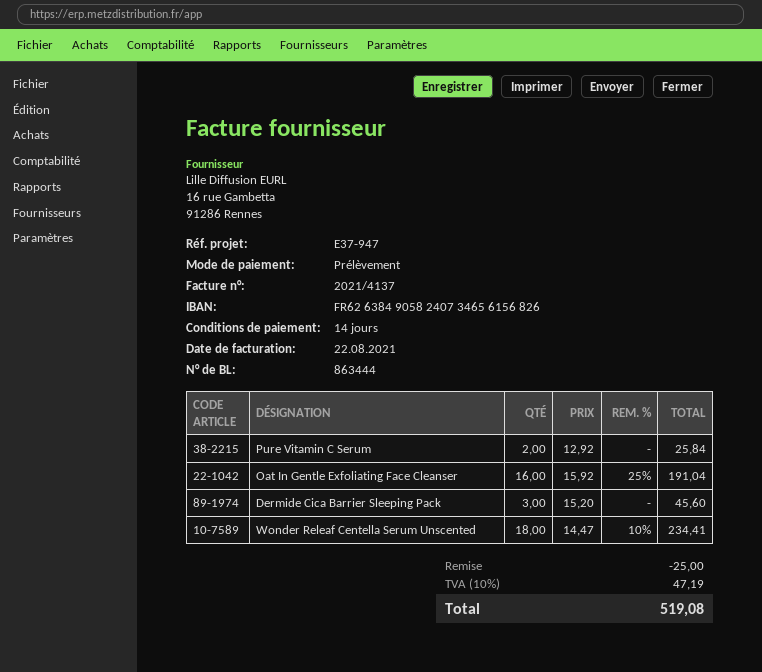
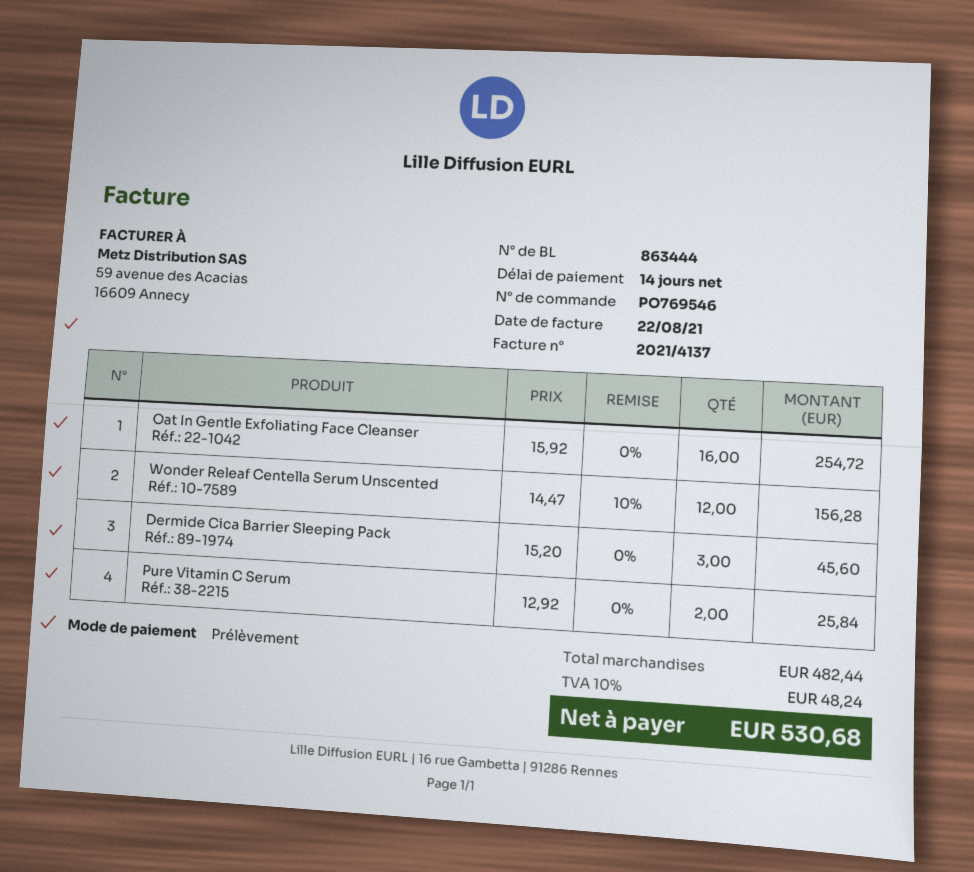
Oat In Gentle Exfoliating Face Cleanser: 16 x 15.92 - 25% = 191.04 -> 16 x 15.92 = 254.72
Wonder Releaf Centella Serum Unscented: 18 x 14.47 - 10% = 234.41 -> 12 x 14.47 - 10% = 156.28
discount: 25.00 -> none
tax: 10% = 47.19 -> 10% = 48.24
total: 519.08 -> 530.68

